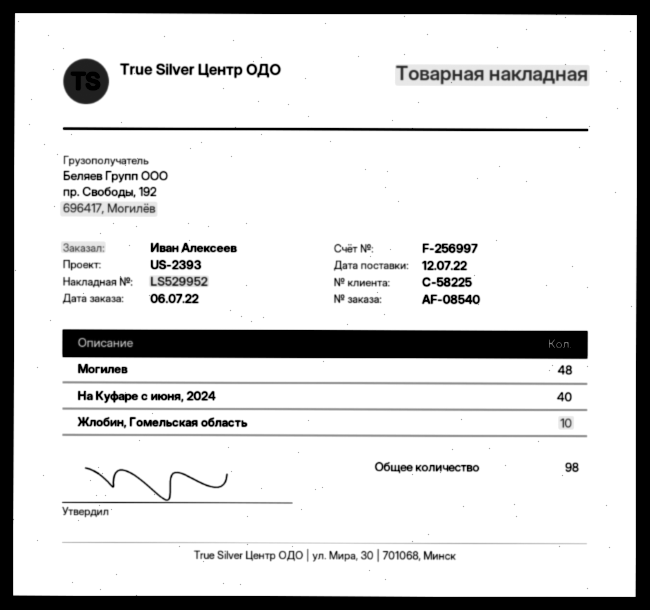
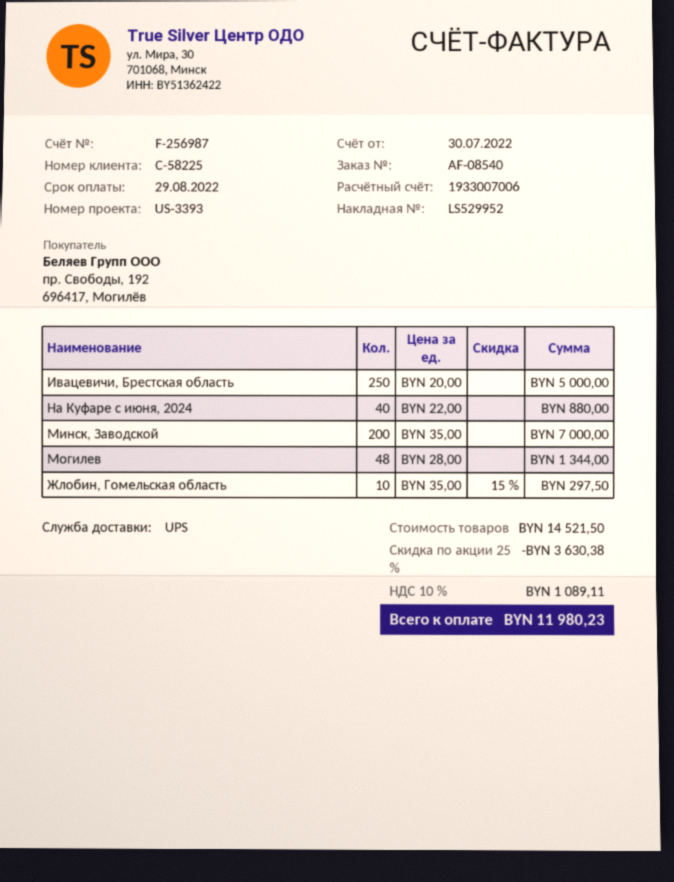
invoice number: F-256997 -> F-256987
reference: US-2393 -> US-3393
Ивацевичи, Брестская область: none -> 250
Минск, Заводской: none -> 200

